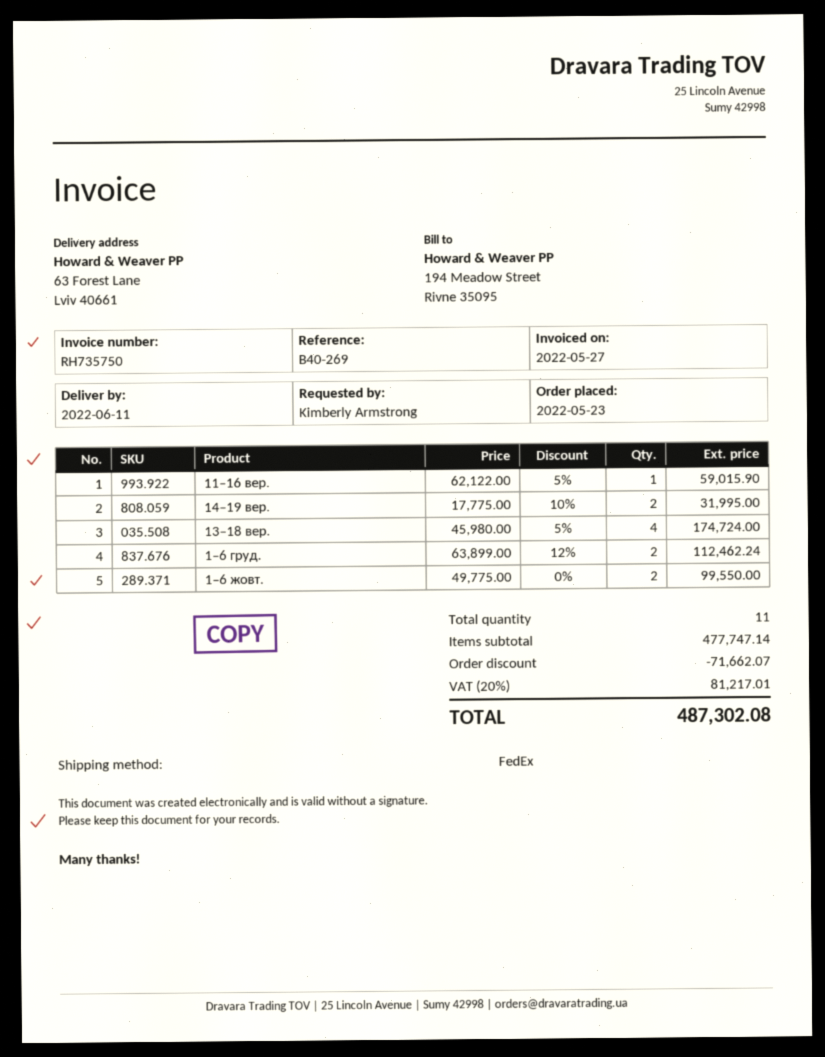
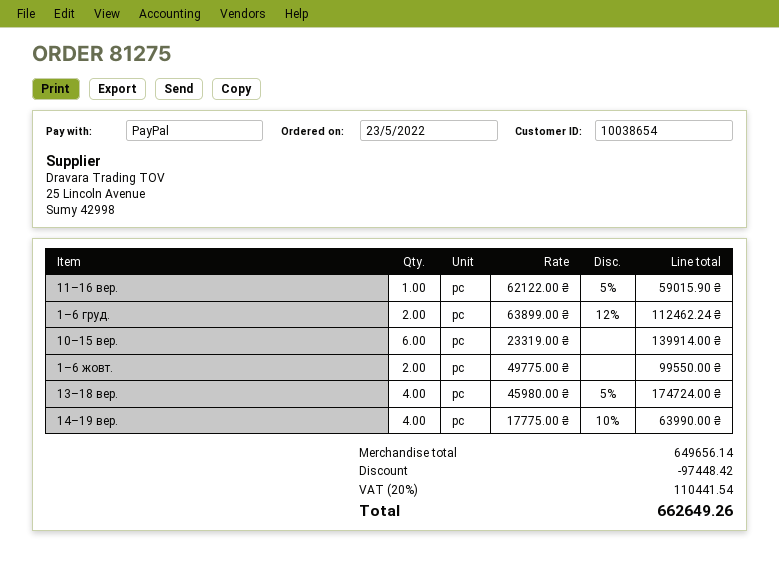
14–19 вер.: 2 x 17775.00 - 10% = 31995.00 -> 4 x 17775.00 - 10% = 63990.00
10–15 вер.: none -> 6 x 23319.00 = 139914.00
subtotal: 477747.14 -> 649656.14
discount: 71662.07 -> 97448.42
tax: 20% = 81217.01 -> 20% = 110441.54
total: 487302.08 -> 662649.26

